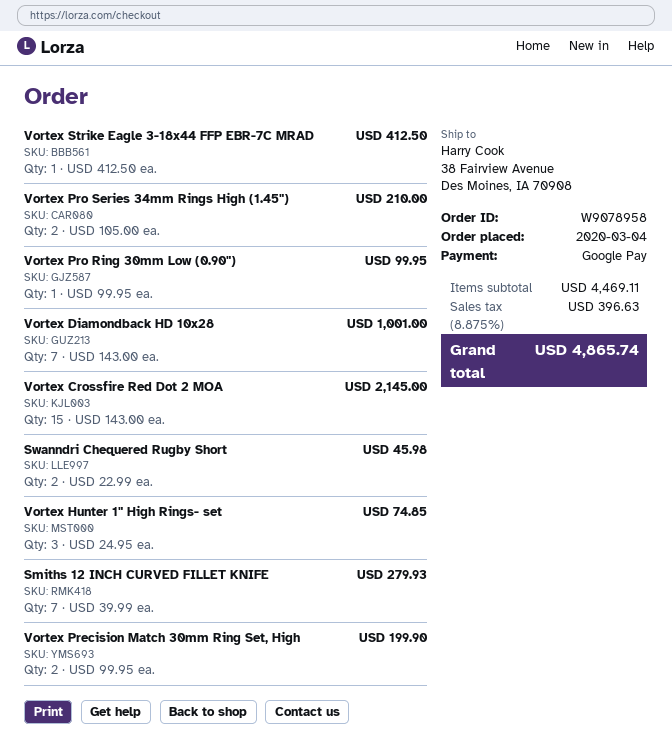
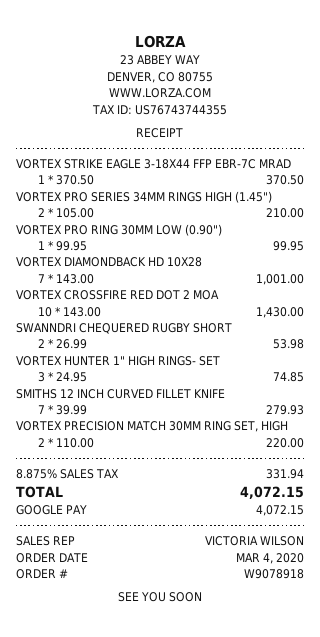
order number: W9078958 -> W9078918
Vortex Strike Eagle 3-18x44 FFP EBR-7C MRAD: 1 x 412.50 = 412.50 -> 1 x 370.50 = 370.50
Vortex Crossfire Red Dot 2 MOA: 15 x 143.00 = 2145.00 -> 10 x 143.00 = 1430.00
Swanndri Chequered Rugby Short: 2 x 22.99 = 45.98 -> 2 x 26.99 = 53.98
Vortex Precision Match 30mm Ring Set, High: 2 x 99.95 = 199.90 -> 2 x 110.00 = 220.00
tax: 8.875% = 396.63 -> 8.875% = 331.94
total: 4865.74 -> 4072.15

